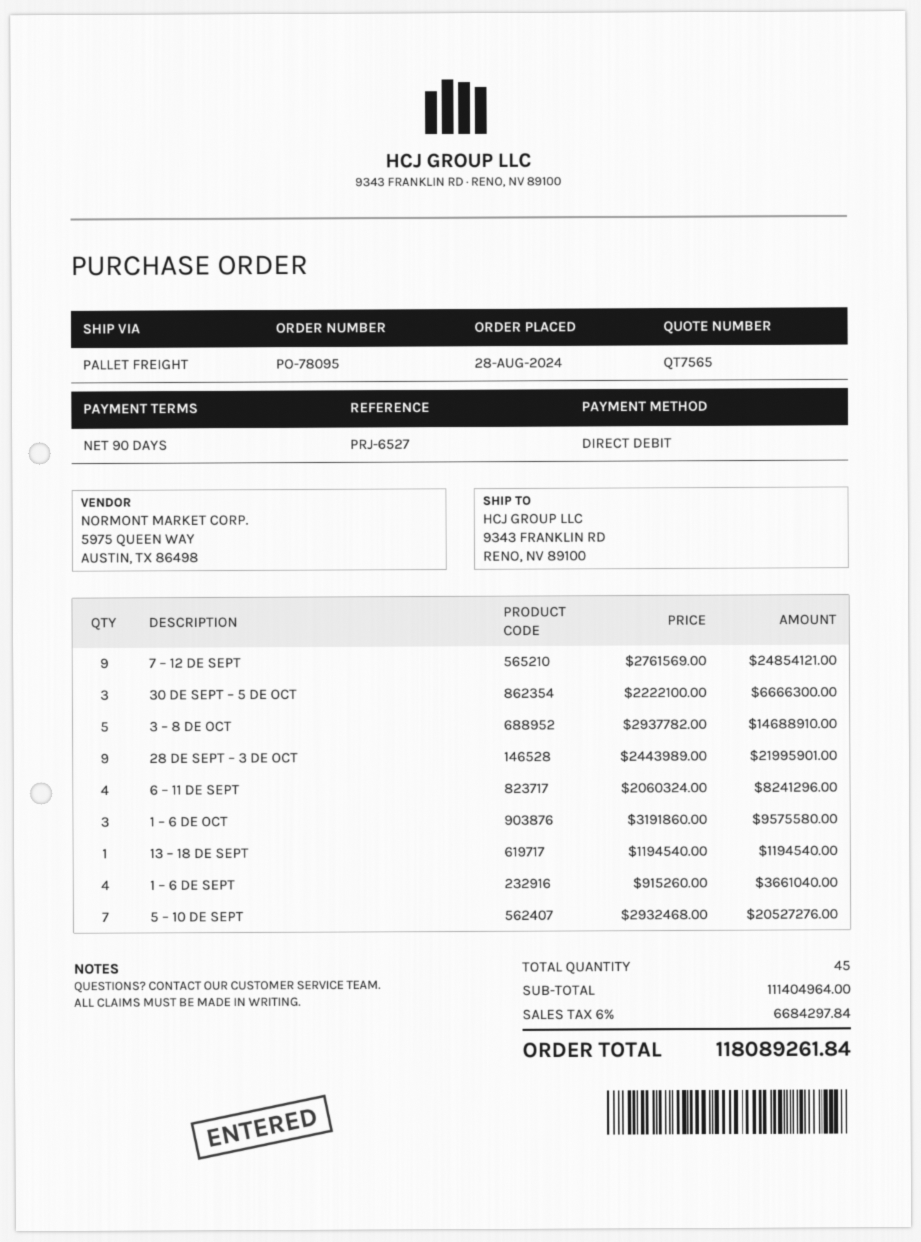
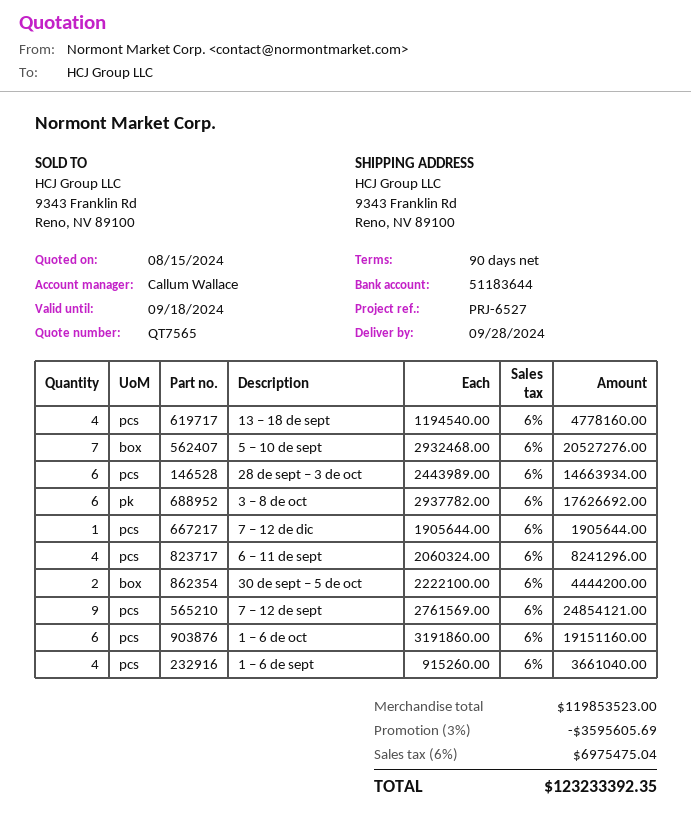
30 DE SEPT – 5 DE OCT: 3 x 2222100.00 = 6666300.00 -> 2 x 2222100.00 = 4444200.00
3 – 8 DE OCT: 5 x 2937782.00 = 14688910.00 -> 6 x 2937782.00 = 17626692.00
28 DE SEPT – 3 DE OCT: 9 x 2443989.00 = 21995901.00 -> 6 x 2443989.00 = 14663934.00
1 – 6 DE OCT: 3 x 3191860.00 = 9575580.00 -> 6 x 3191860.00 = 19151160.00
13 – 18 DE SEPT: 1 x 1194540.00 = 1194540.00 -> 4 x 1194540.00 = 4778160.00
7 – 12 de dic: none -> 1 x 1905644.00 = 1905644.00
subtotal: 111404964.00 -> 119853523.00
discount: none -> 3% = 3595605.69
tax: 6% = 6684297.84 -> 6% = 6975475.04
total: 118089261.84 -> 123233392.35

